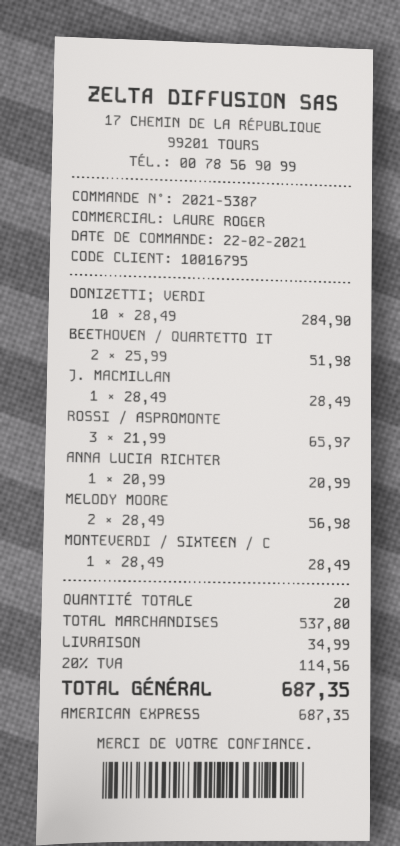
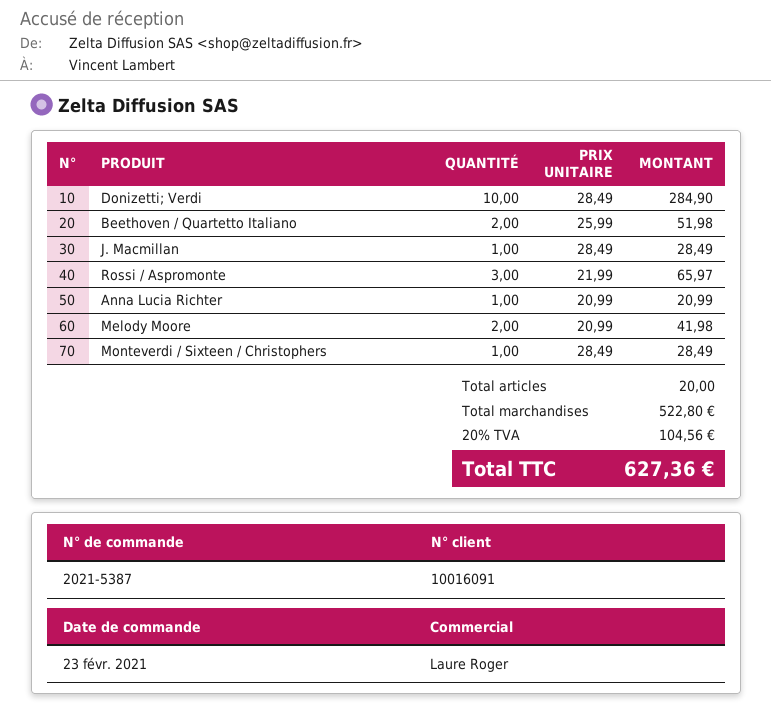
order date: 2021-02-22 -> 2021-02-23
customer number: 10016795 -> 10016091
MELODY MOORE: 2 x 28.49 = 56.98 -> 2 x 20.99 = 41.98
subtotal: 537.80 -> 522.80
shipping: 34.99 -> none
tax: 20% = 114.56 -> 20% = 104.56
total: 687.35 -> 627.36

